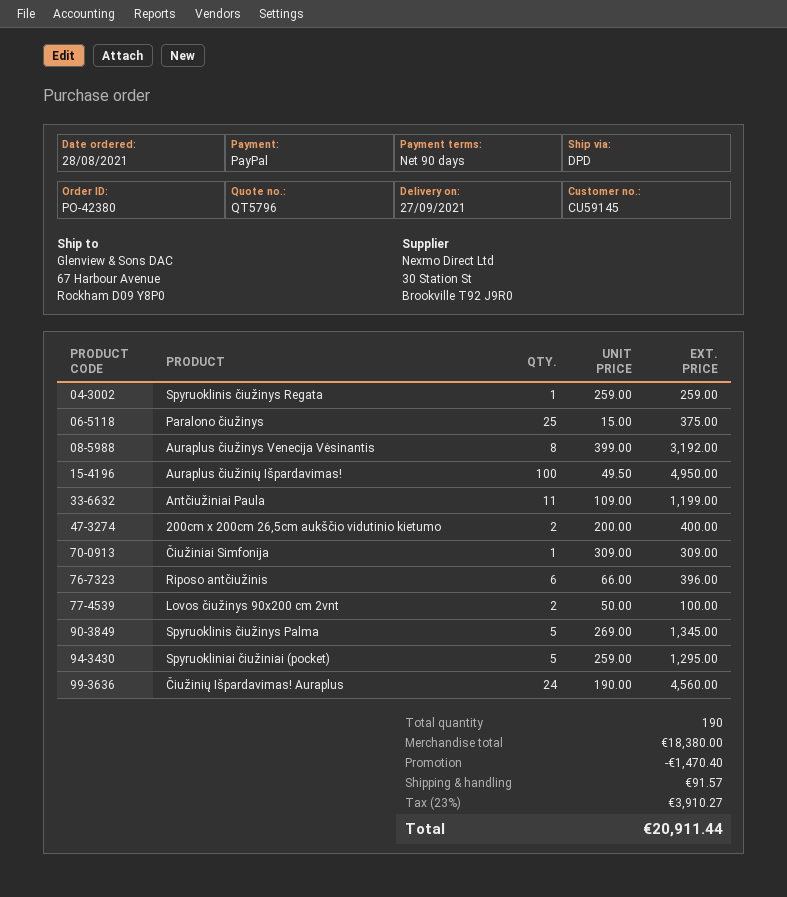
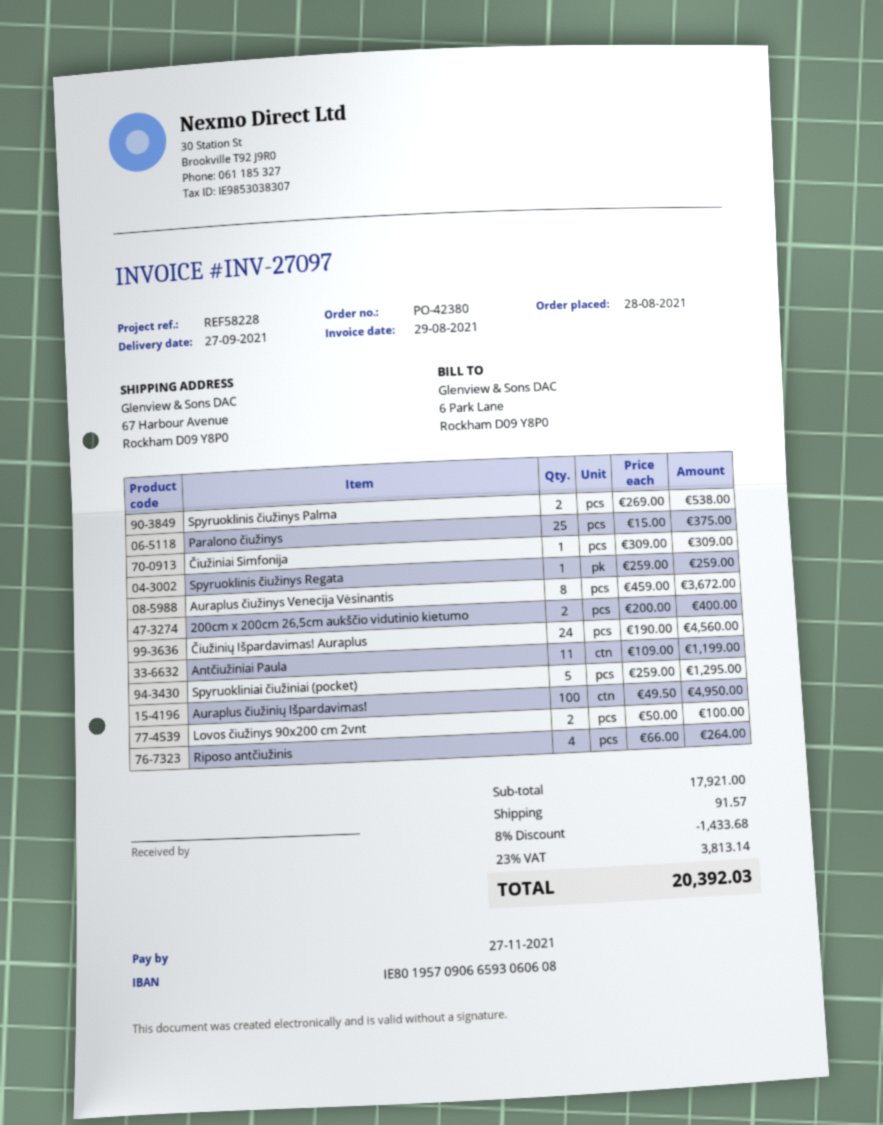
Auraplus čiužinys Venecija Vėsinantis: 8 x 399.00 = 3192.00 -> 8 x 459.00 = 3672.00
Riposo antčiužinis: 6 x 66.00 = 396.00 -> 4 x 66.00 = 264.00
Spyruoklinis čiužinys Palma: 5 x 269.00 = 1345.00 -> 2 x 269.00 = 538.00
subtotal: 18380.00 -> 17921.00
discount: 1470.40 -> 1433.68
tax: 23% = 3910.27 -> 23% = 3813.14
total: 20911.44 -> 20392.03

